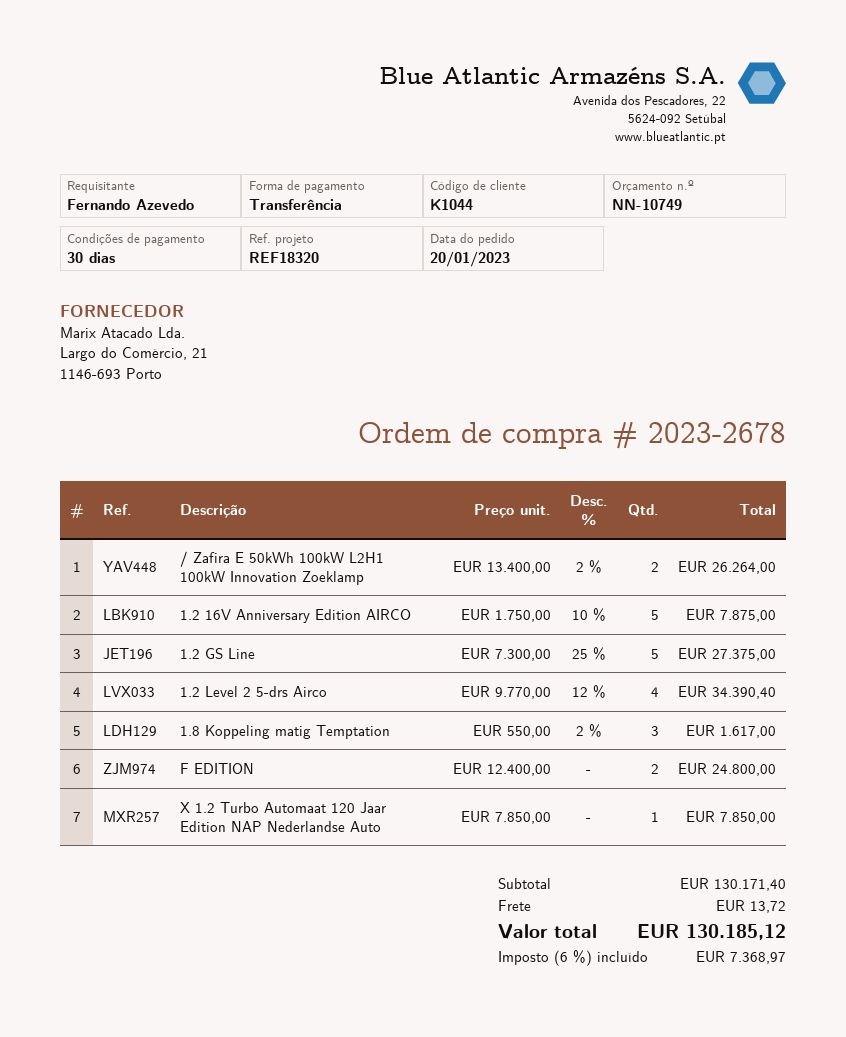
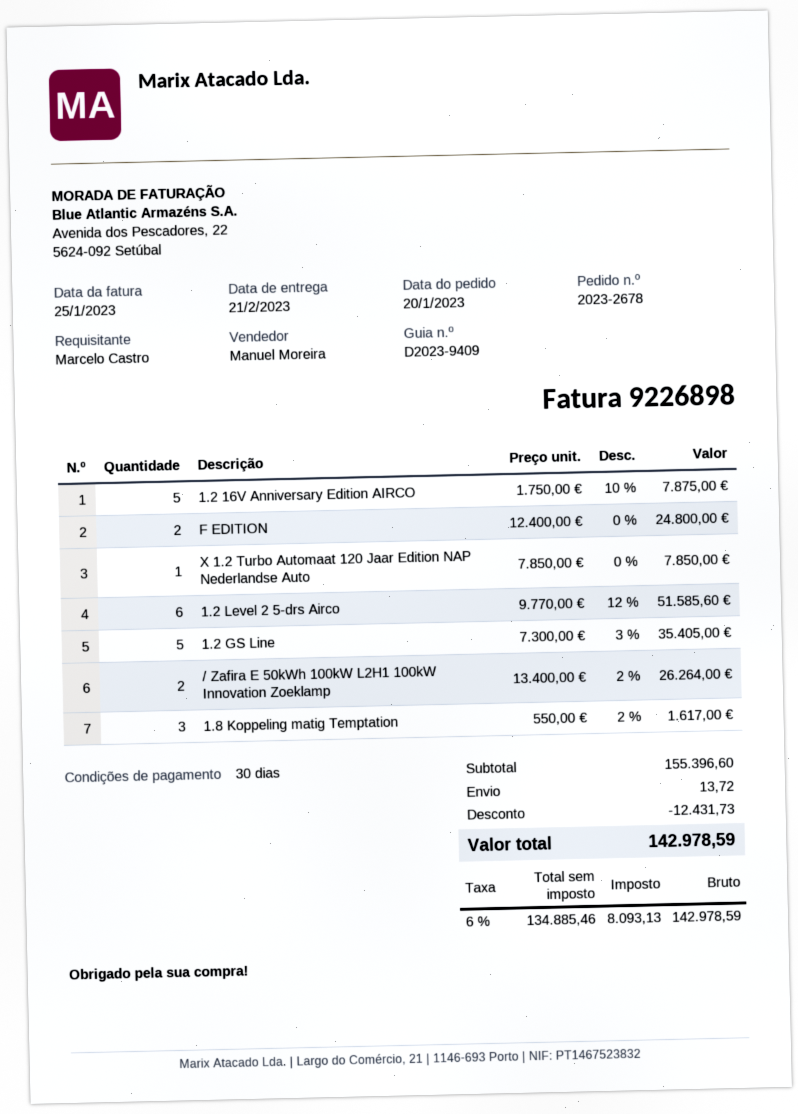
ordered by: Fernando Azevedo -> Marcelo Castro
1.2 GS Line: 5 x 7300.00 - 25% = 27375.00 -> 5 x 7300.00 - 3% = 35405.00
1.2 Level 2 5-drs Airco: 4 x 9770.00 - 12% = 34390.40 -> 6 x 9770.00 - 12% = 51585.60
subtotal: 130171.40 -> 155396.60
discount: none -> 12431.73
tax: 6% = 7368.97 -> 6% = 8093.13
total: 130185.12 -> 142978.59

